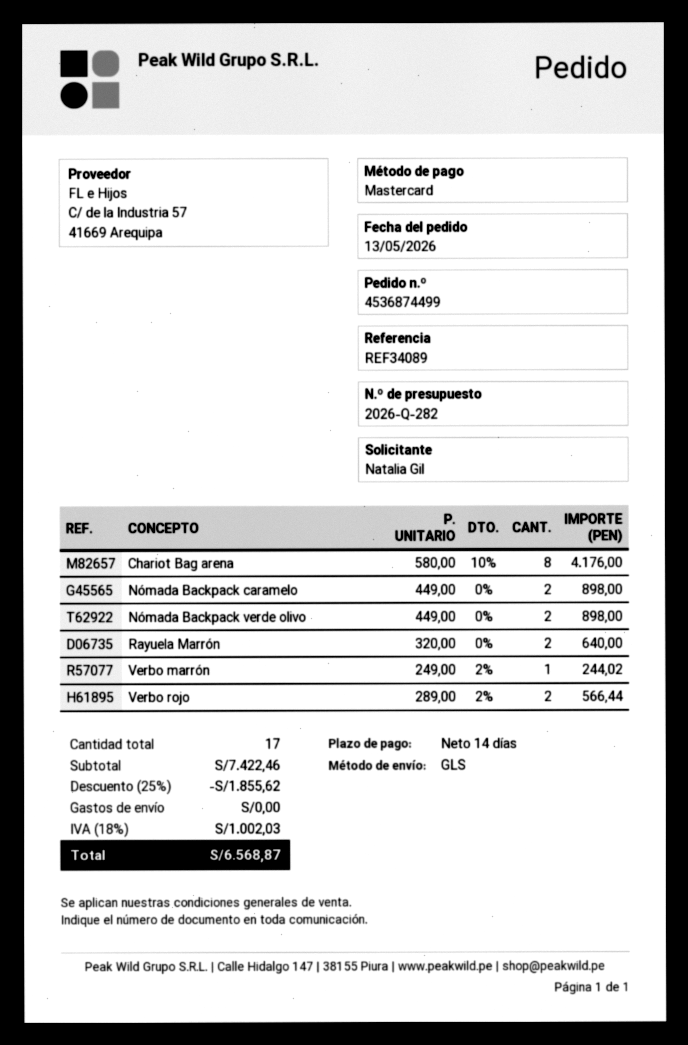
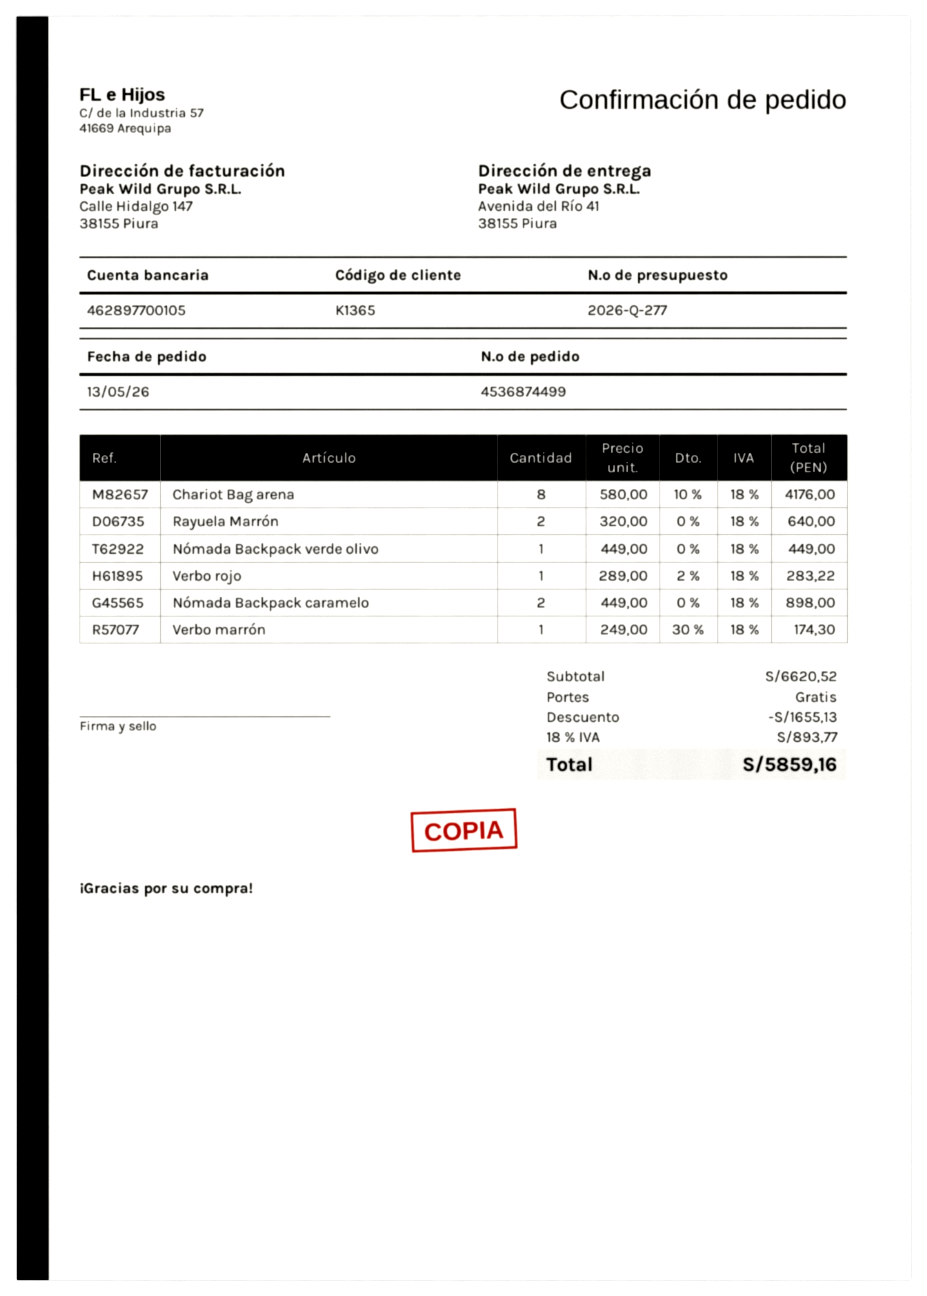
quote number: 2026-Q-282 -> 2026-Q-277
Nómada Backpack verde olivo: 2 x 449.00 = 898.00 -> 1 x 449.00 = 449.00
Verbo marrón: 1 x 249.00 - 2% = 244.02 -> 1 x 249.00 - 30% = 174.30
Verbo rojo: 2 x 289.00 - 2% = 566.44 -> 1 x 289.00 - 2% = 283.22
subtotal: 7422.46 -> 6620.52
discount: 1855.62 -> 1655.13
tax: 18% = 1002.03 -> 18% = 893.77
total: 6568.87 -> 5859.16

